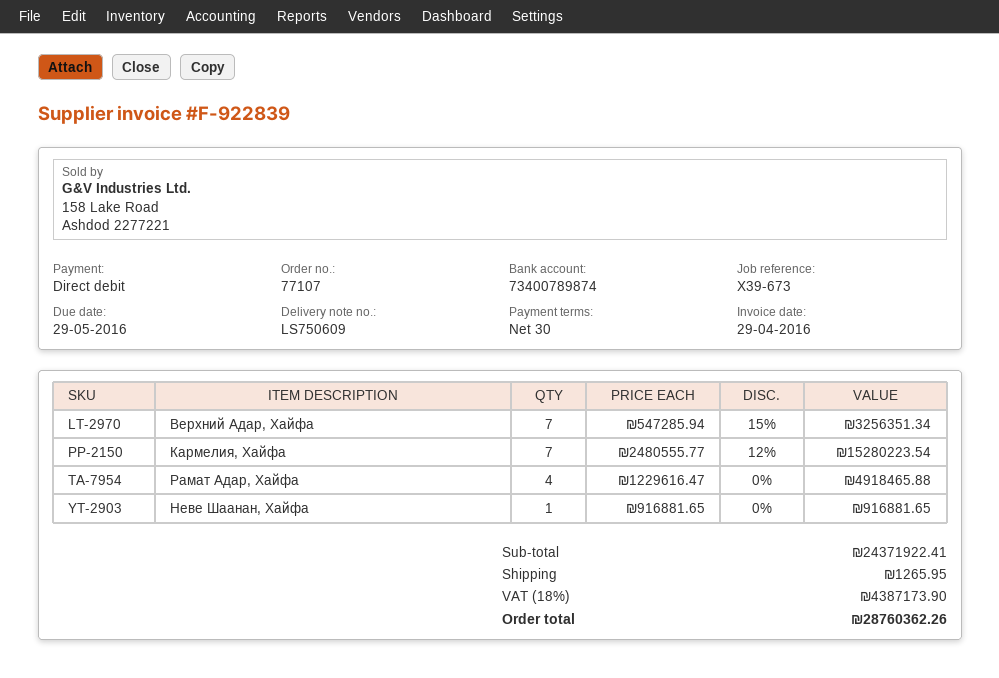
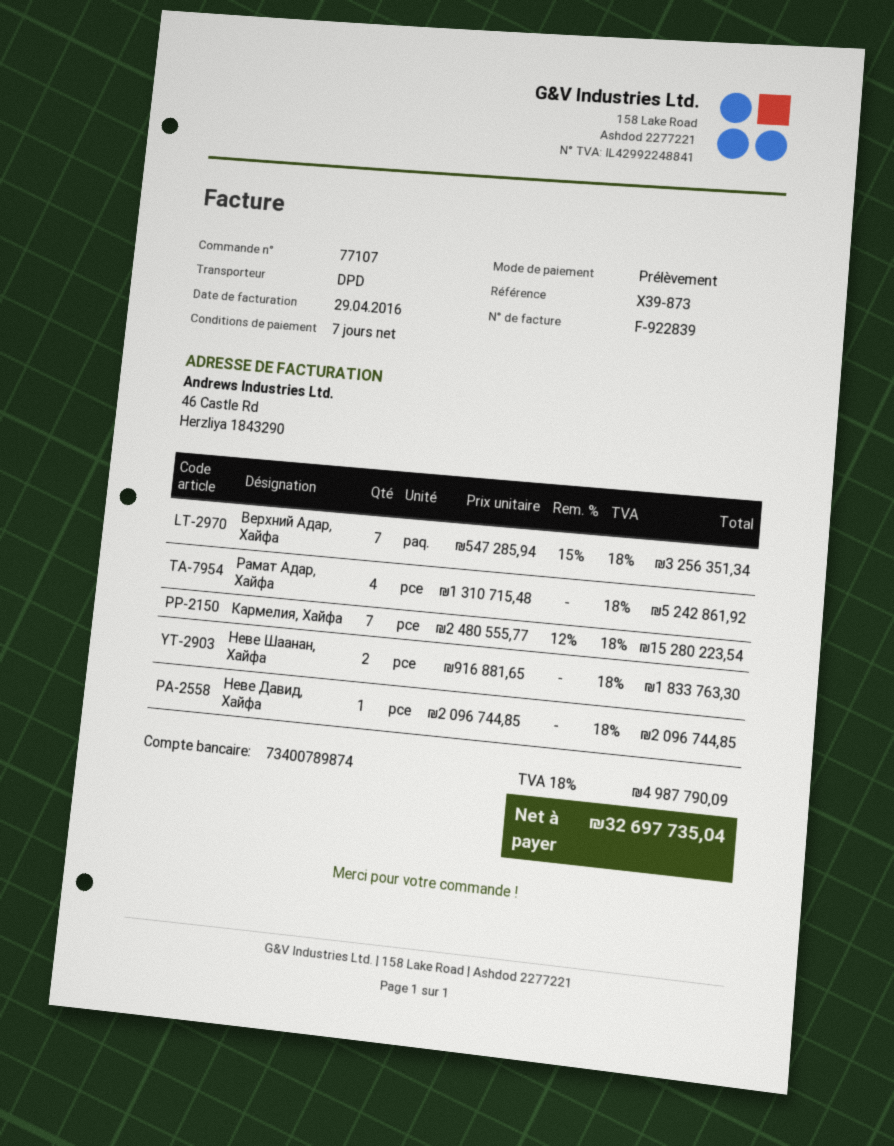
payment terms: 30 days -> 7 days
reference: X39-673 -> X39-873
Рамат Адар, Хайфа: 4 x 1229616.47 = 4918465.88 -> 4 x 1310715.48 = 5242861.92
Неве Шаанан, Хайфа: 1 x 916881.65 = 916881.65 -> 2 x 916881.65 = 1833763.30
Неве Давид, Хайфа: none -> 1 x 2096744.85 = 2096744.85
shipping: 1265.95 -> none
tax: 18% = 4387173.90 -> 18% = 4987790.09
total: 28760362.26 -> 32697735.04

